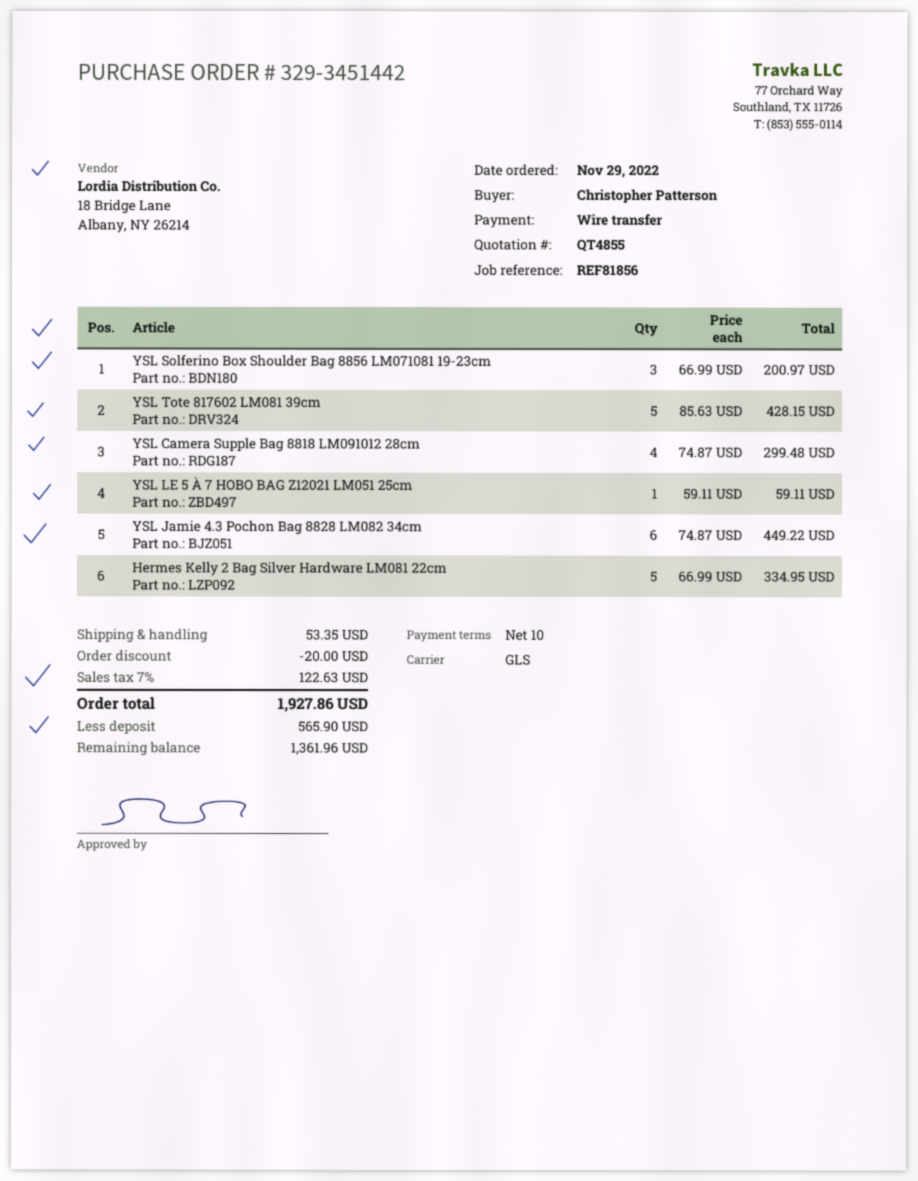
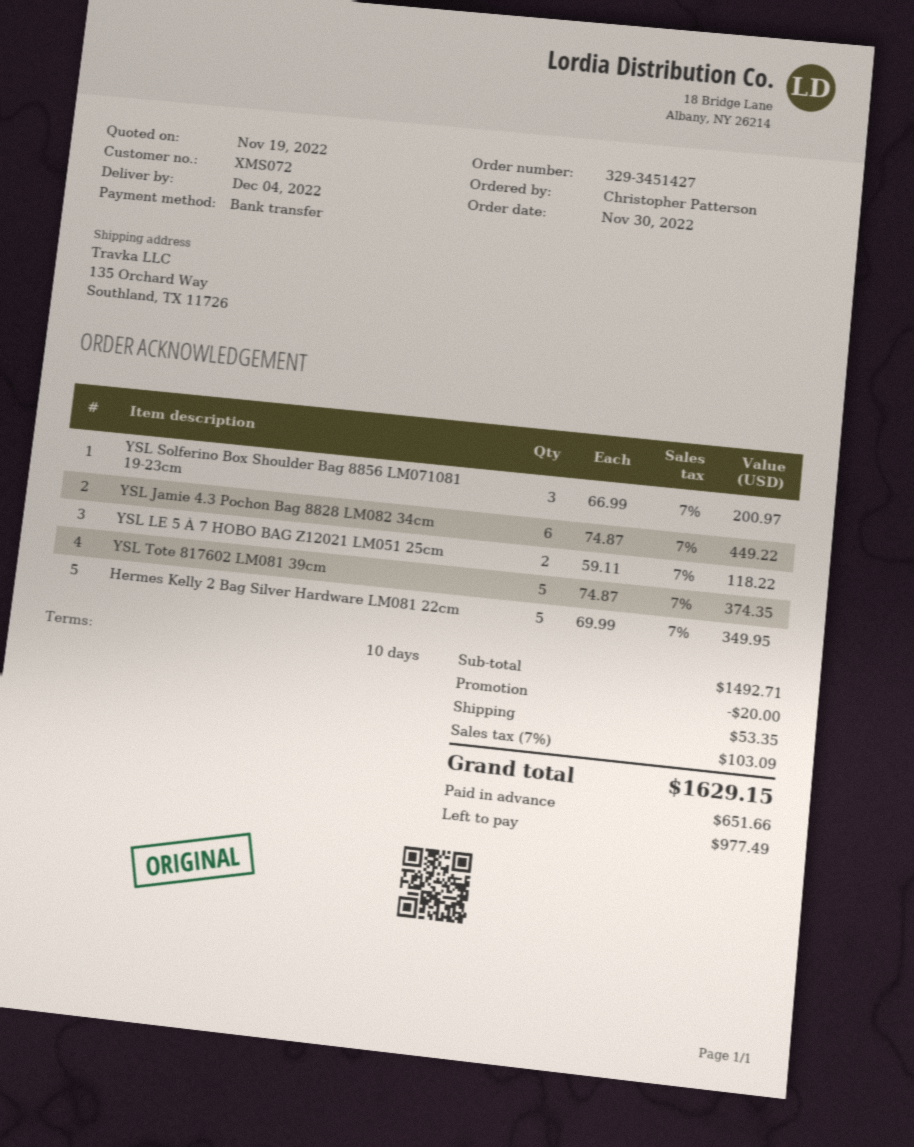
order number: 329-3451442 -> 329-3451427
order date: 2022-11-29 -> 2022-11-30
YSL Tote 817602 LM081 39cm: 5 x 85.63 = 428.15 -> 5 x 74.87 = 374.35
YSL Camera Supple Bag 8818 LM091012 28cm: 4 x 74.87 = 299.48 -> none
YSL LE 5 À 7 HOBO BAG Z12021 LM051 25cm: 1 x 59.11 = 59.11 -> 2 x 59.11 = 118.22
Hermes Kelly 2 Bag Silver Hardware LM081 22cm: 5 x 66.99 = 334.95 -> 5 x 69.99 = 349.95
tax: 7% = 122.63 -> 7% = 103.09
total: 1927.86 -> 1629.15
deposit: 565.90 -> 651.66
balance: 1361.96 -> 977.49

